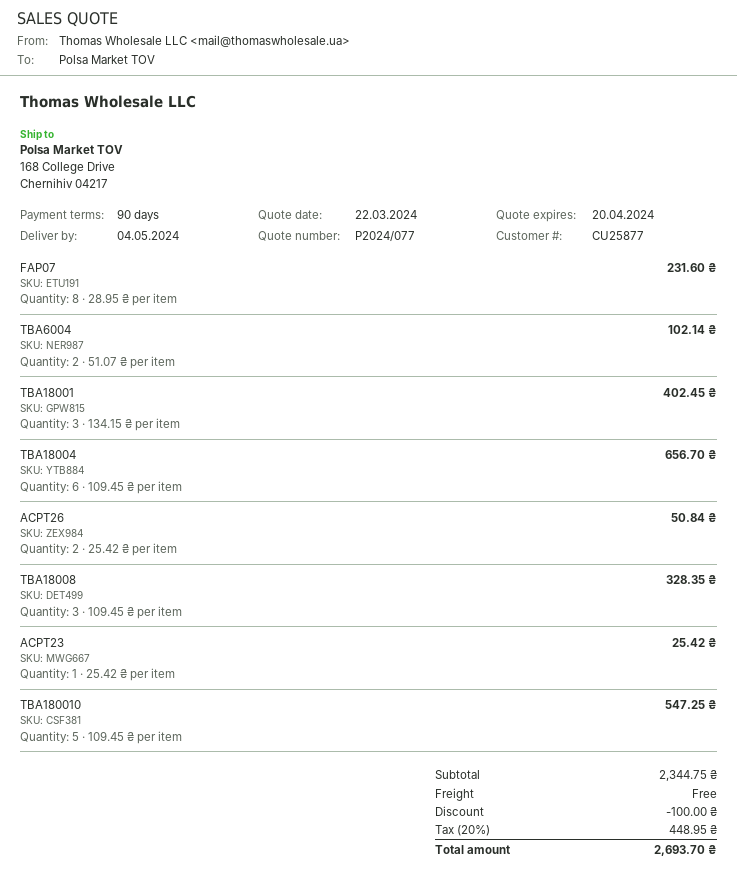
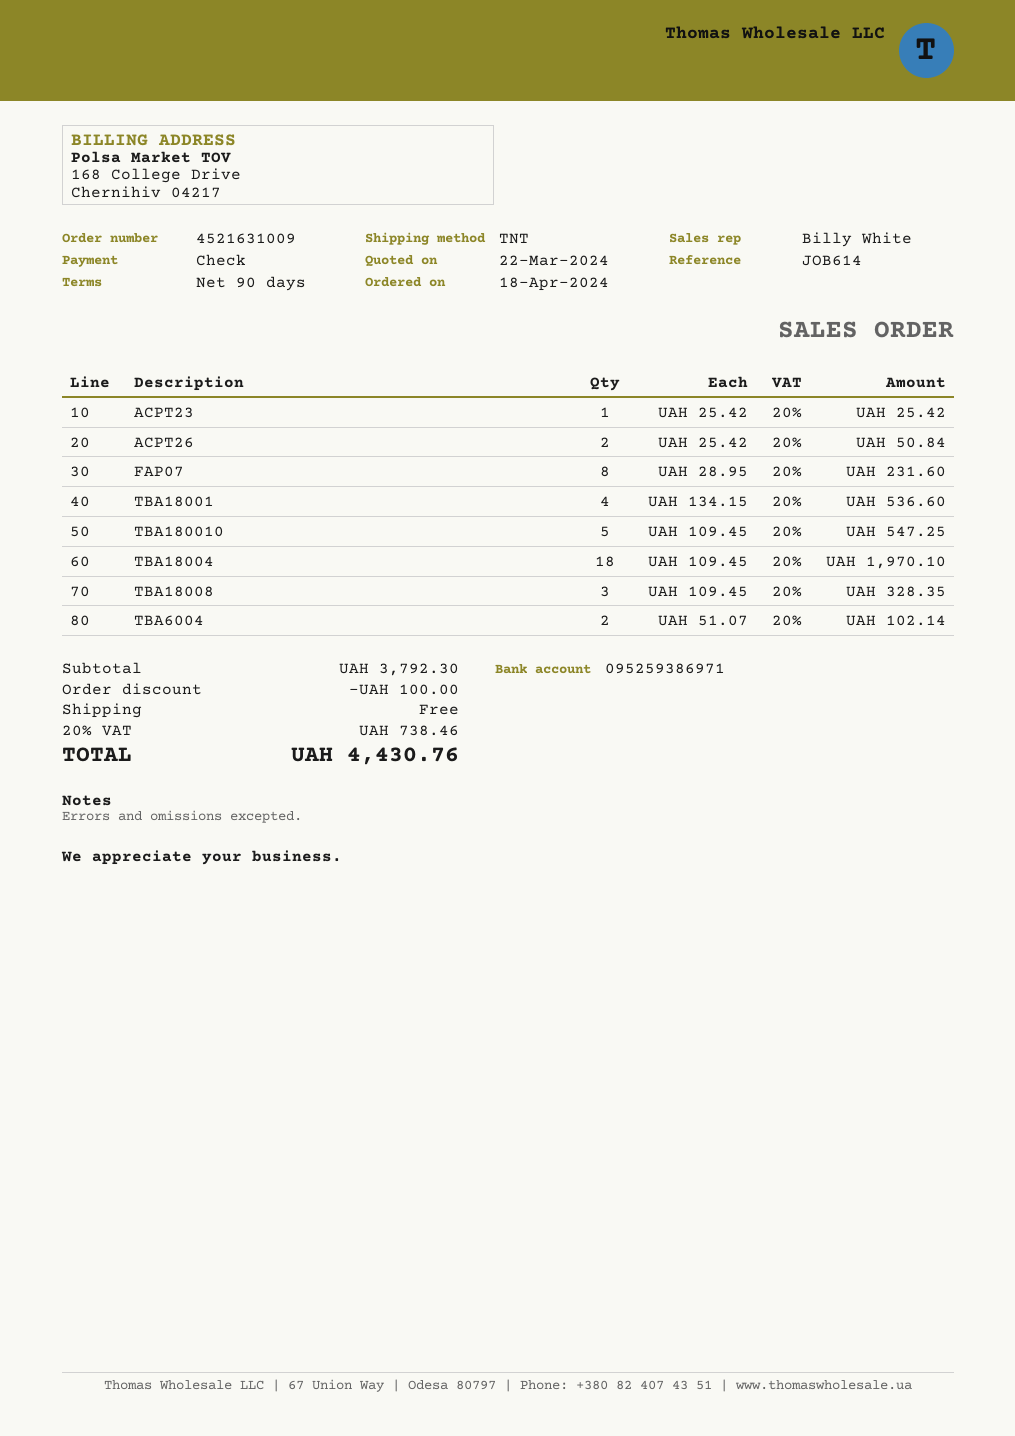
TBA18001: 3 x 134.15 = 402.45 -> 4 x 134.15 = 536.60
TBA18004: 6 x 109.45 = 656.70 -> 18 x 109.45 = 1970.10
subtotal: 2344.75 -> 3792.30
tax: 20% = 448.95 -> 20% = 738.46
total: 2693.70 -> 4430.76

